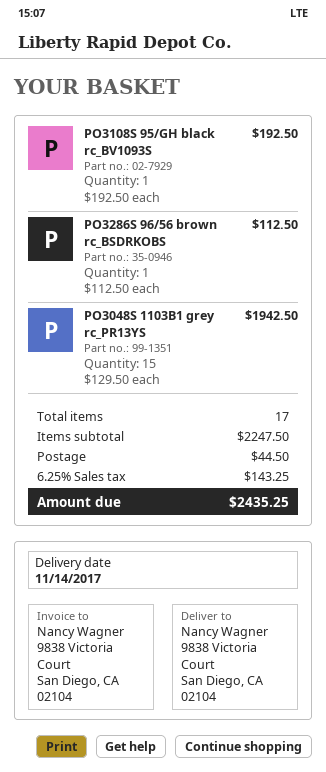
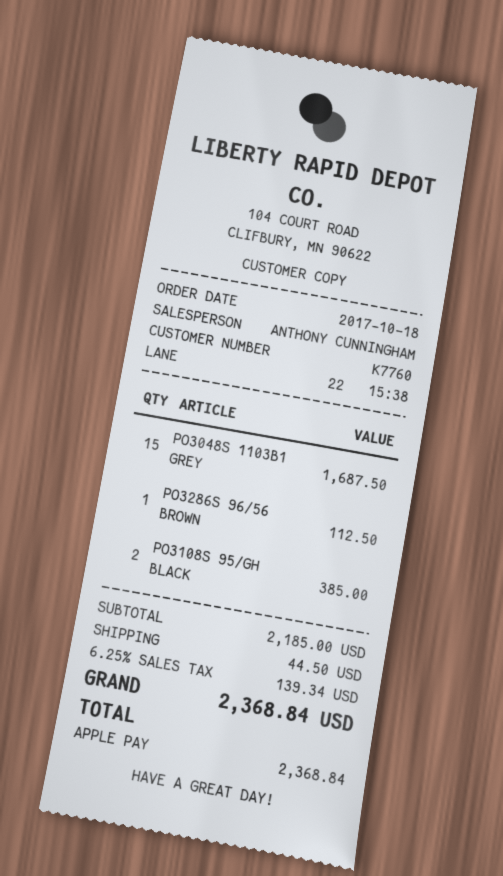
PO3108S 95/GH black rc_BV1093S: 1 for 192.50 -> 2 for 385.00
PO3048S 1103B1 grey rc_PR13YS: 15 for 1942.50 -> 15 for 1687.50
subtotal: 2247.50 -> 2185.00
tax: 6.25% = 143.25 -> 6.25% = 139.34
total: 2435.25 -> 2368.84

